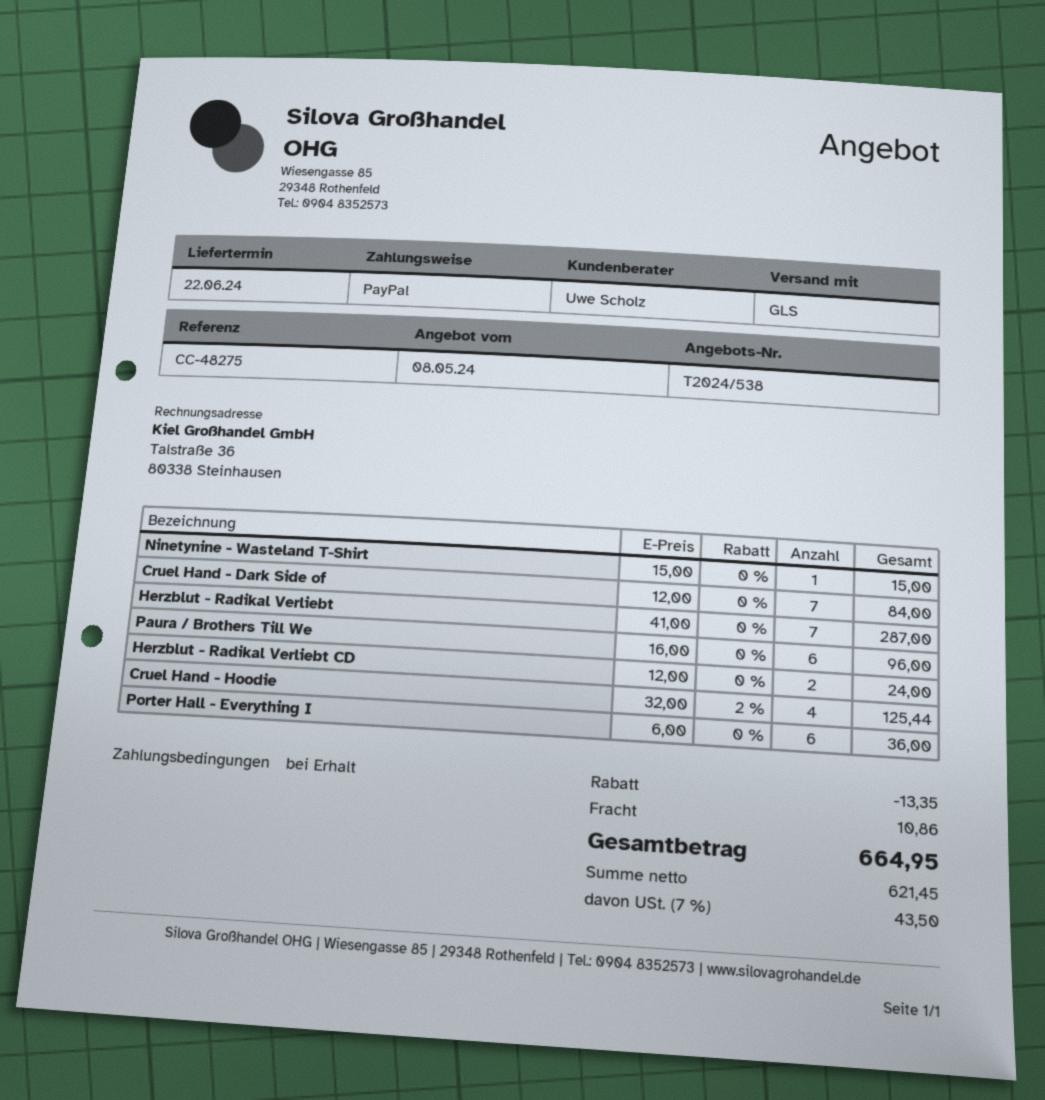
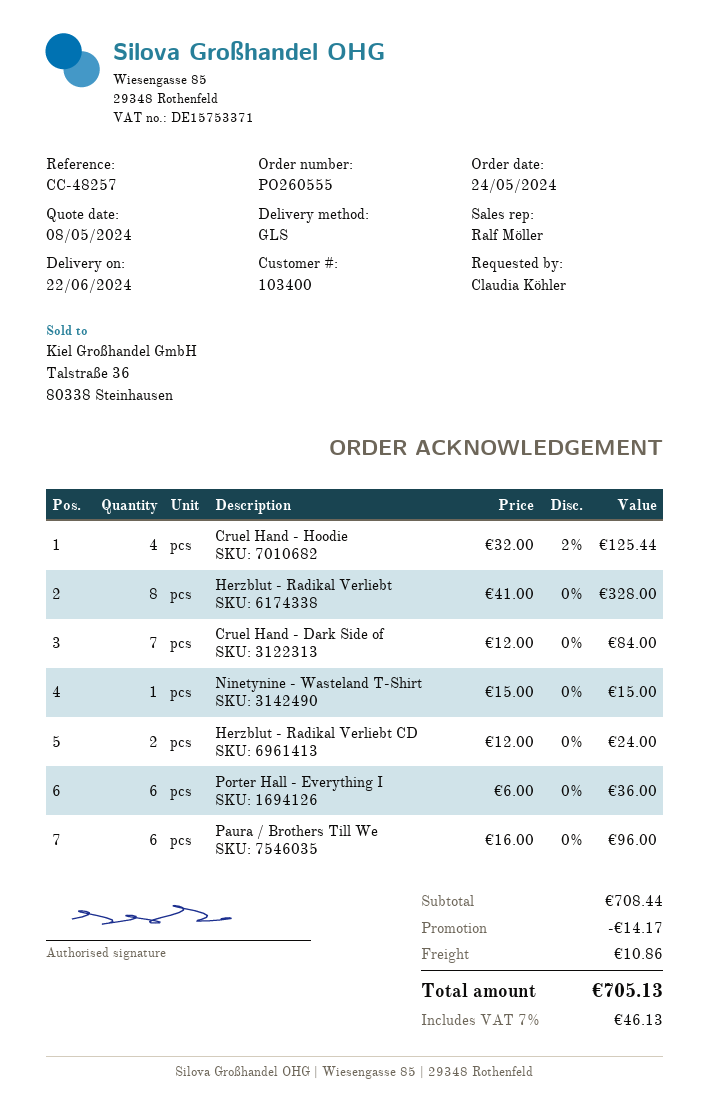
reference: CC-48275 -> CC-48257
sales rep: Uwe Scholz -> Ralf Möller
Herzblut - Radikal Verliebt: 7 x 41.00 = 287.00 -> 8 x 41.00 = 328.00
discount: 13.35 -> 14.17
tax: 7% = 43.50 -> 7% = 46.13
total: 664.95 -> 705.13

